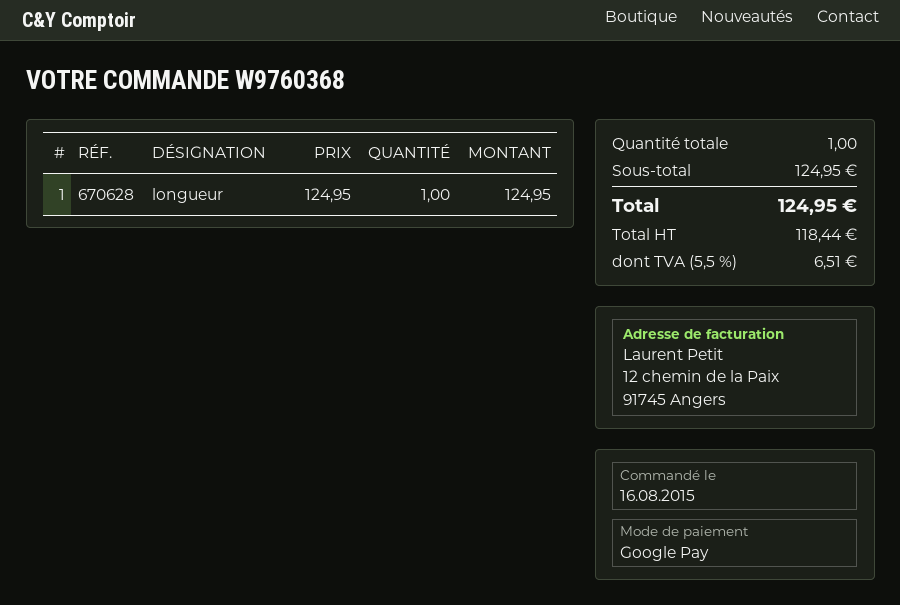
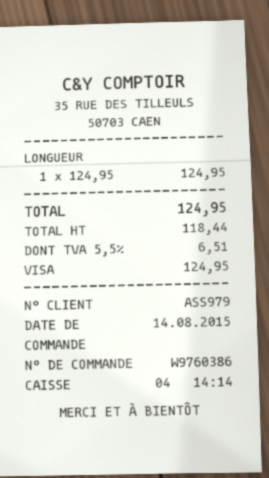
order number: W9760368 -> W9760386
order date: 2015-08-16 -> 2015-08-14
payment method: Google Pay -> Visa

